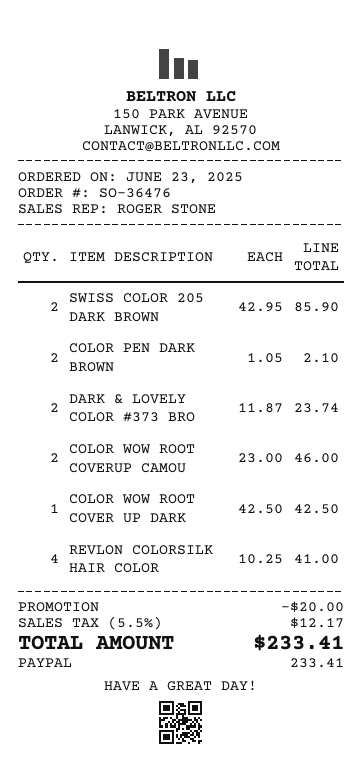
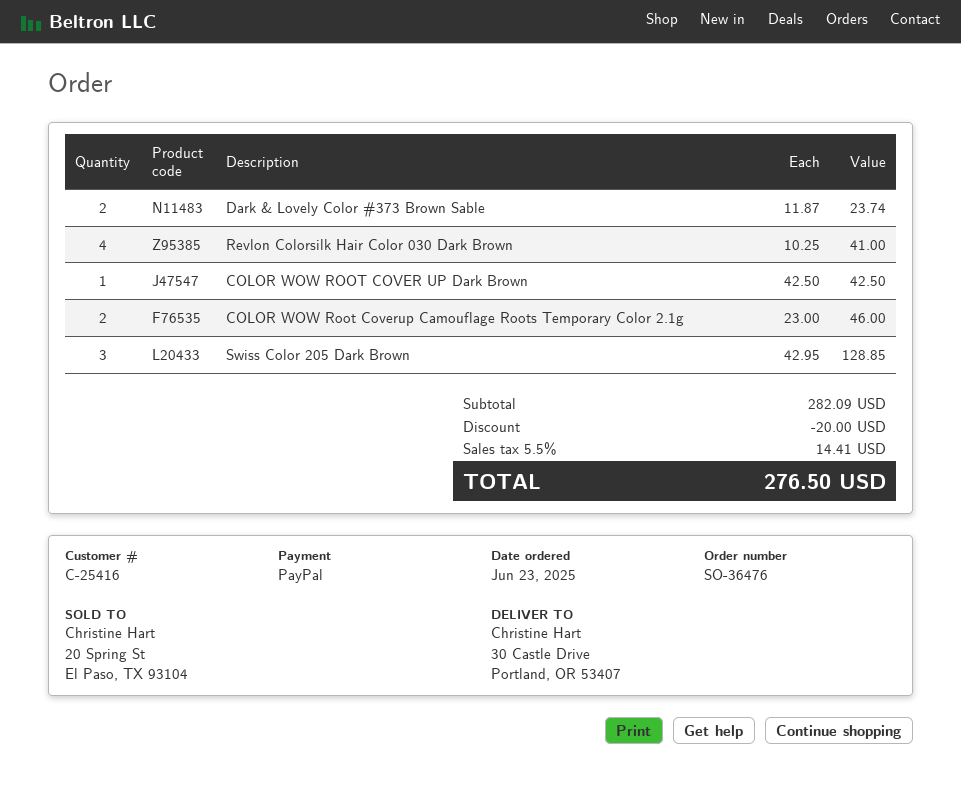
SWISS COLOR 205 DARK BROWN: 2 x 42.95 = 85.90 -> 3 x 42.95 = 128.85
COLOR PEN DARK BROWN: 2 x 1.05 = 2.10 -> none
tax: 5.5% = 12.17 -> 5.5% = 14.41
total: 233.41 -> 276.50

